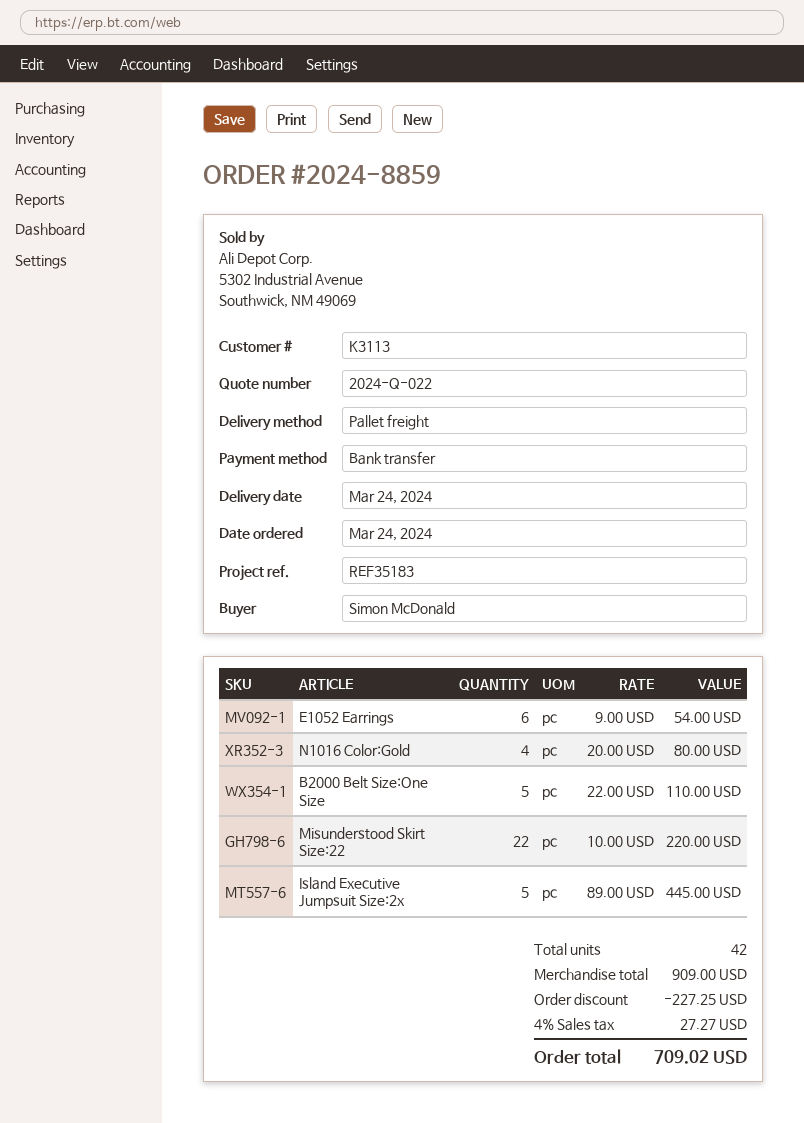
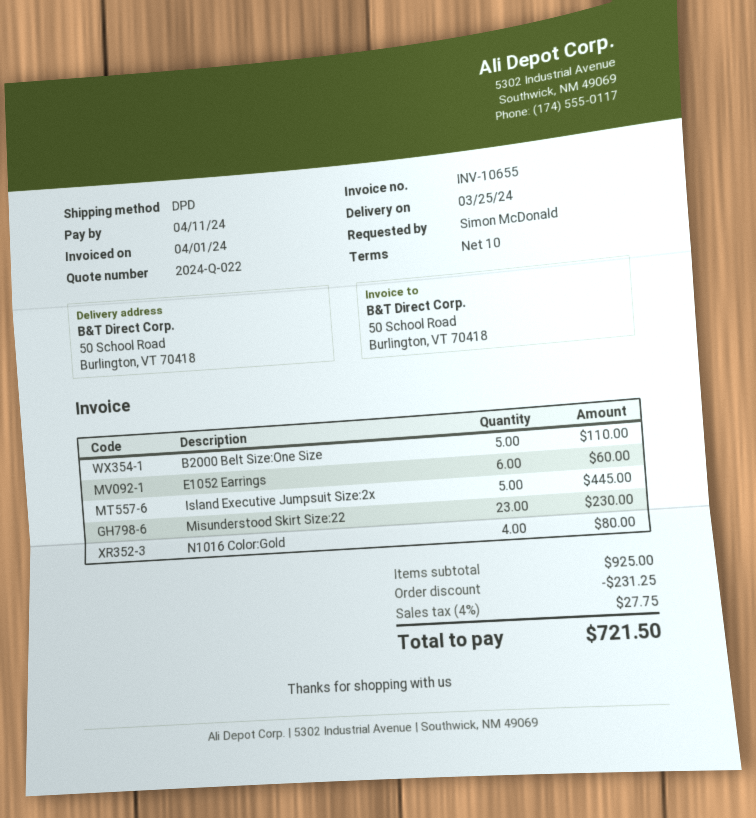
delivery date: 2024-03-24 -> 2024-03-25
shipping method: pallet freight -> DPD
E1052 Earrings: 6 for 54.00 -> 6 for 60.00
Misunderstood Skirt Size:22: 22 for 220.00 -> 23 for 230.00
subtotal: 909.00 -> 925.00
discount: 227.25 -> 231.25
tax: 4% = 27.27 -> 4% = 27.75
total: 709.02 -> 721.50

